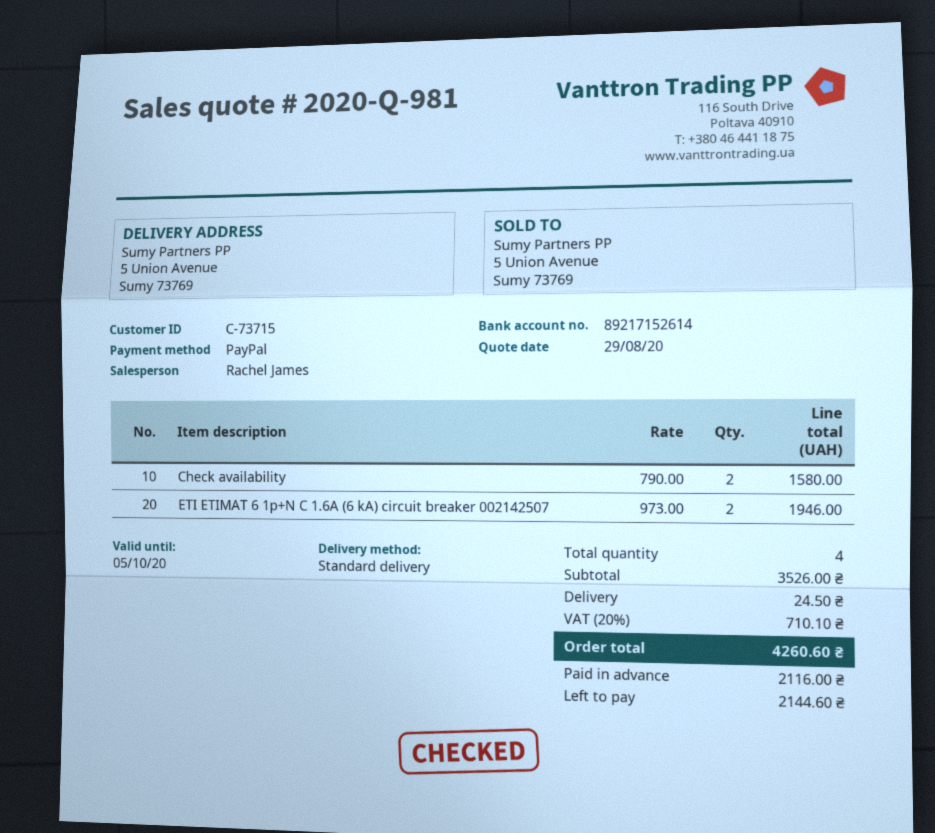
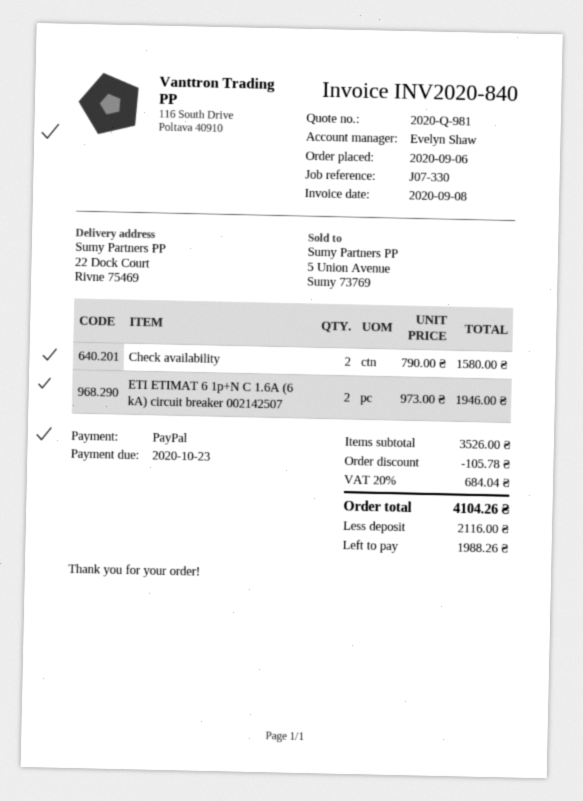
sales rep: Rachel James -> Evelyn Shaw
ship to: 5 Union Avenue, Sumy 73769 -> 22 Dock Court, Rivne 75469
discount: none -> 105.78
shipping: 24.50 -> none
tax: 20% = 710.10 -> 20% = 684.04
total: 4260.60 -> 4104.26
balance: 2144.60 -> 1988.26

